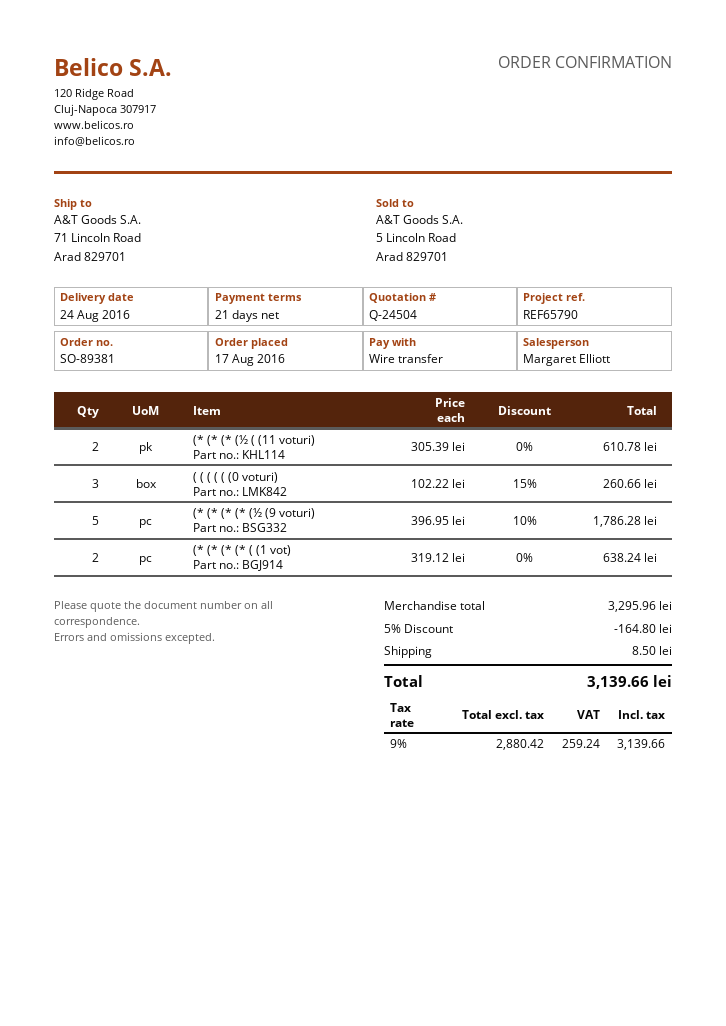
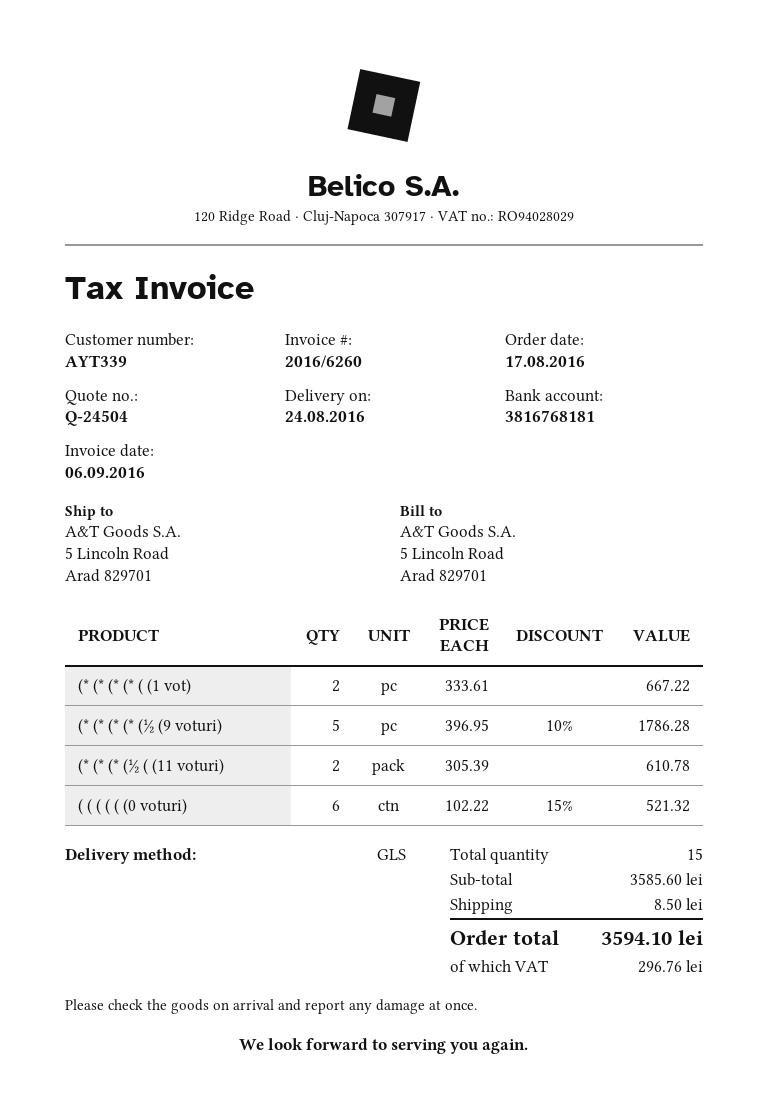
ship to: 71 Lincoln Road, Arad 829701 -> 5 Lincoln Road, Arad 829701
( ( ( ( ( (0 voturi): 3 x 102.22 - 15% = 260.66 -> 6 x 102.22 - 15% = 521.32
(* (* (* (* ( (1 vot): 2 x 319.12 = 638.24 -> 2 x 333.61 = 667.22
subtotal: 3295.96 -> 3585.60
discount: 5% = 164.80 -> none
tax: 259.24 -> 296.76
total: 3139.66 -> 3594.10

